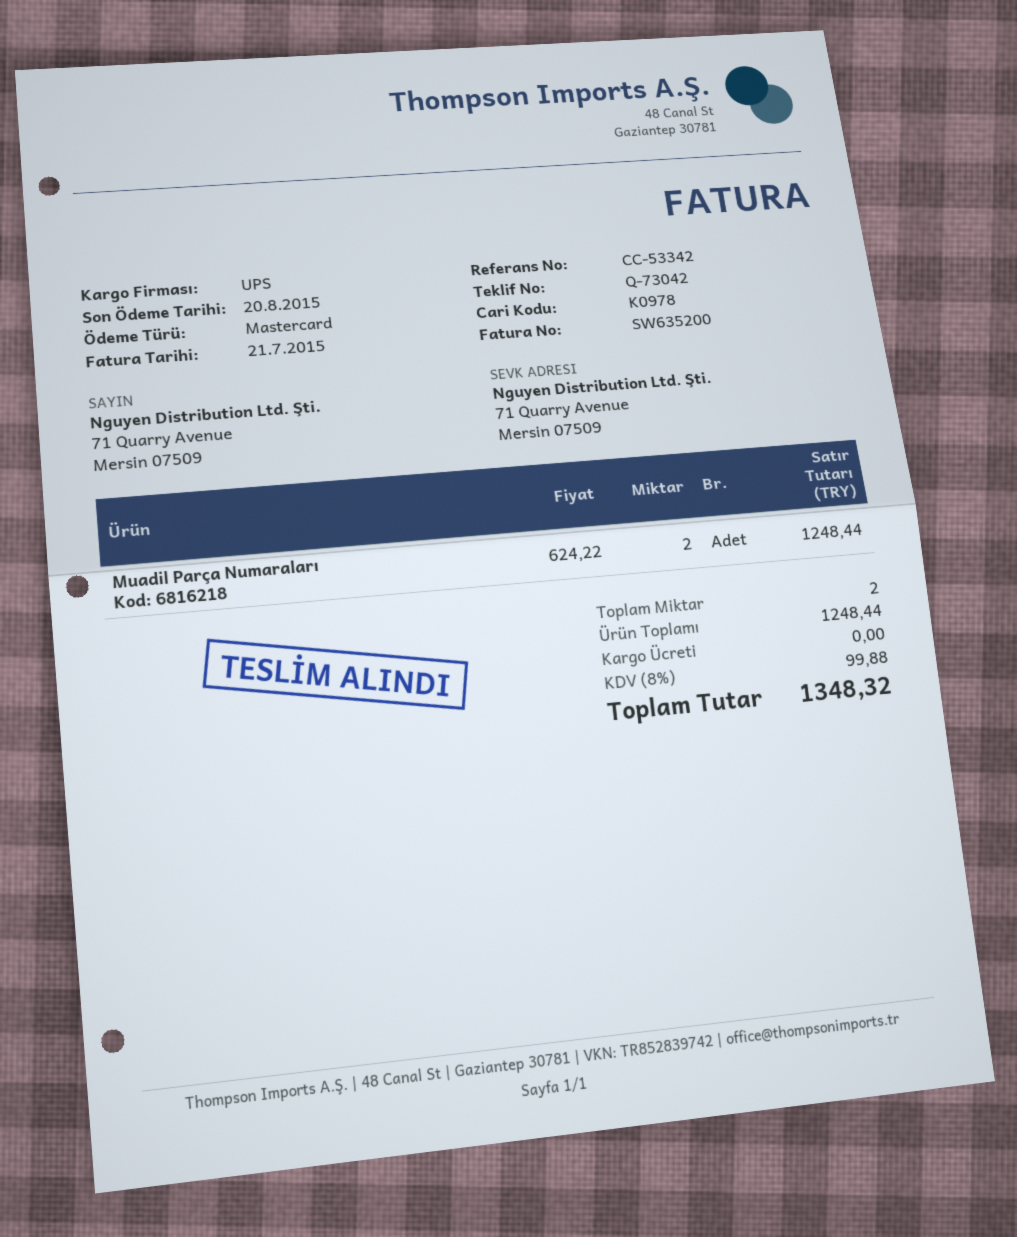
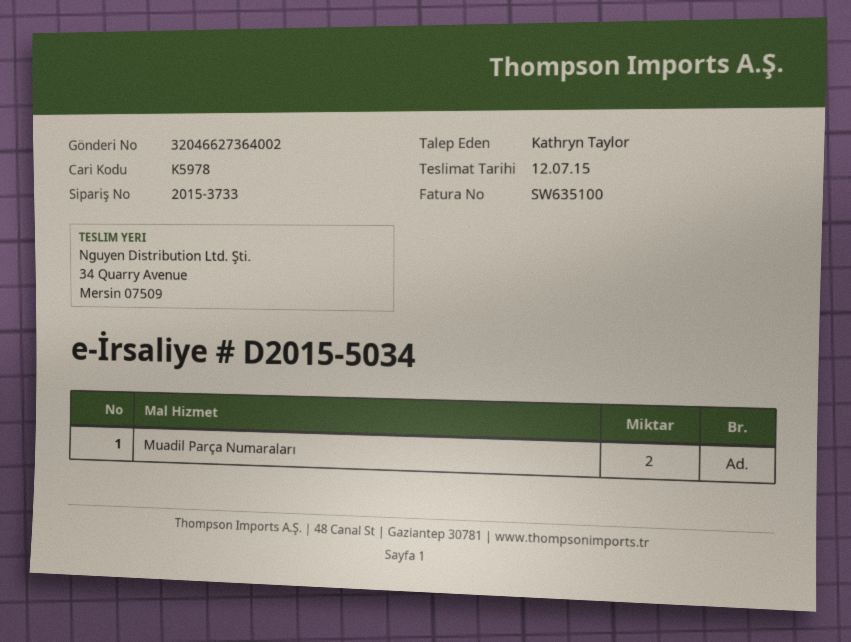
invoice number: SW635200 -> SW635100
customer number: K0978 -> K5978
ship to: 71 Quarry Avenue, Mersin 07509 -> 34 Quarry Avenue, Mersin 07509

